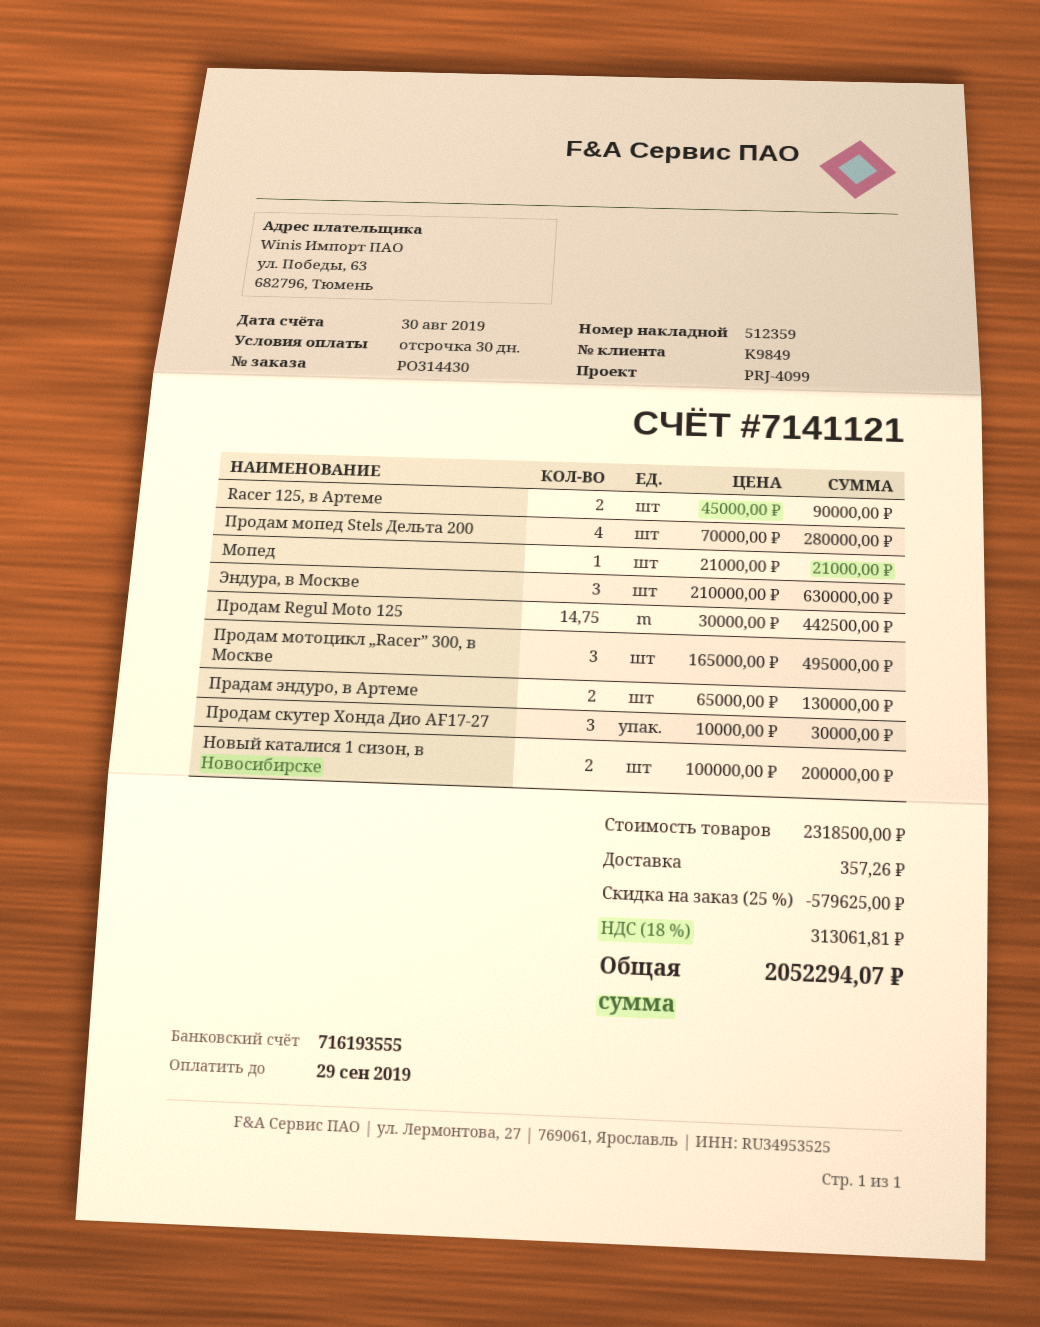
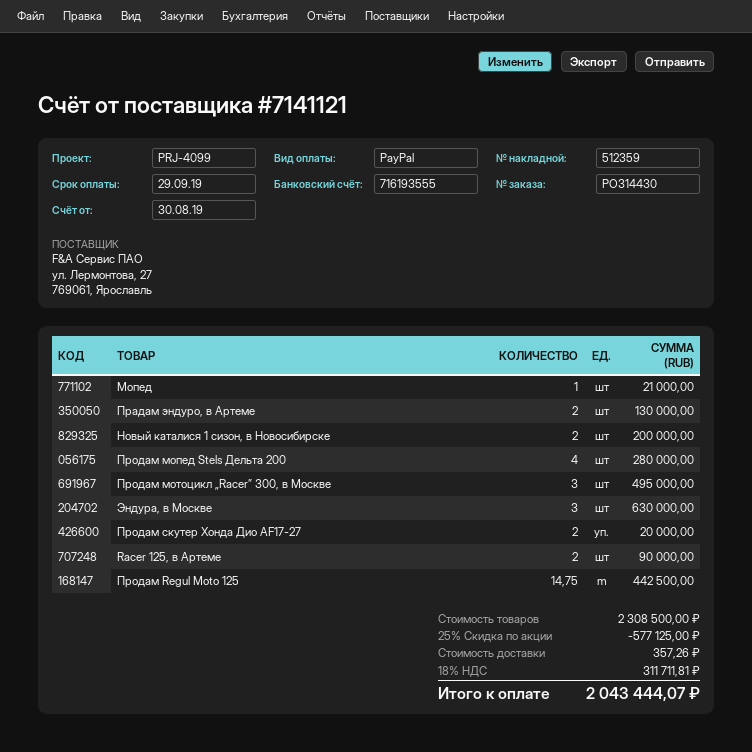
Продам скутер Хонда Дио AF17-27: 3 for 30000.00 -> 2 for 20000.00
subtotal: 2318500.00 -> 2308500.00
discount: 25% = 579625.00 -> 25% = 577125.00
tax: 18% = 313061.81 -> 18% = 311711.81
total: 2052294.07 -> 2043444.07

